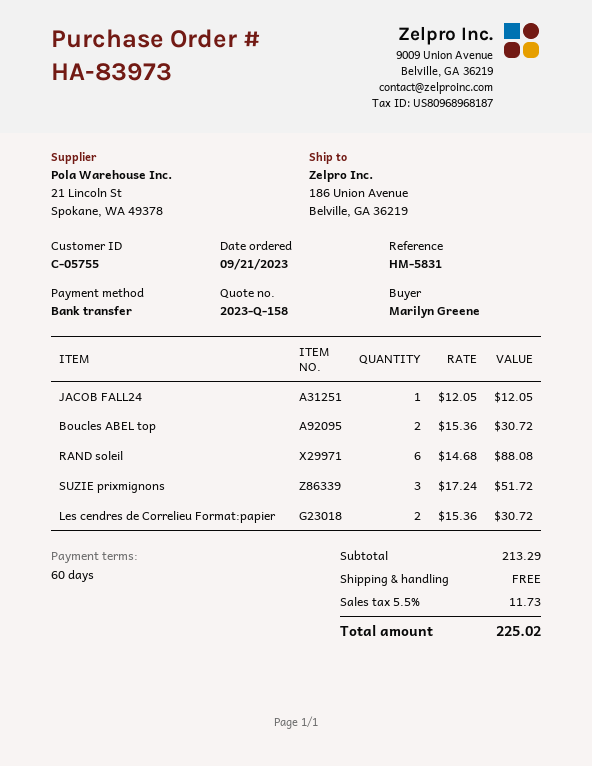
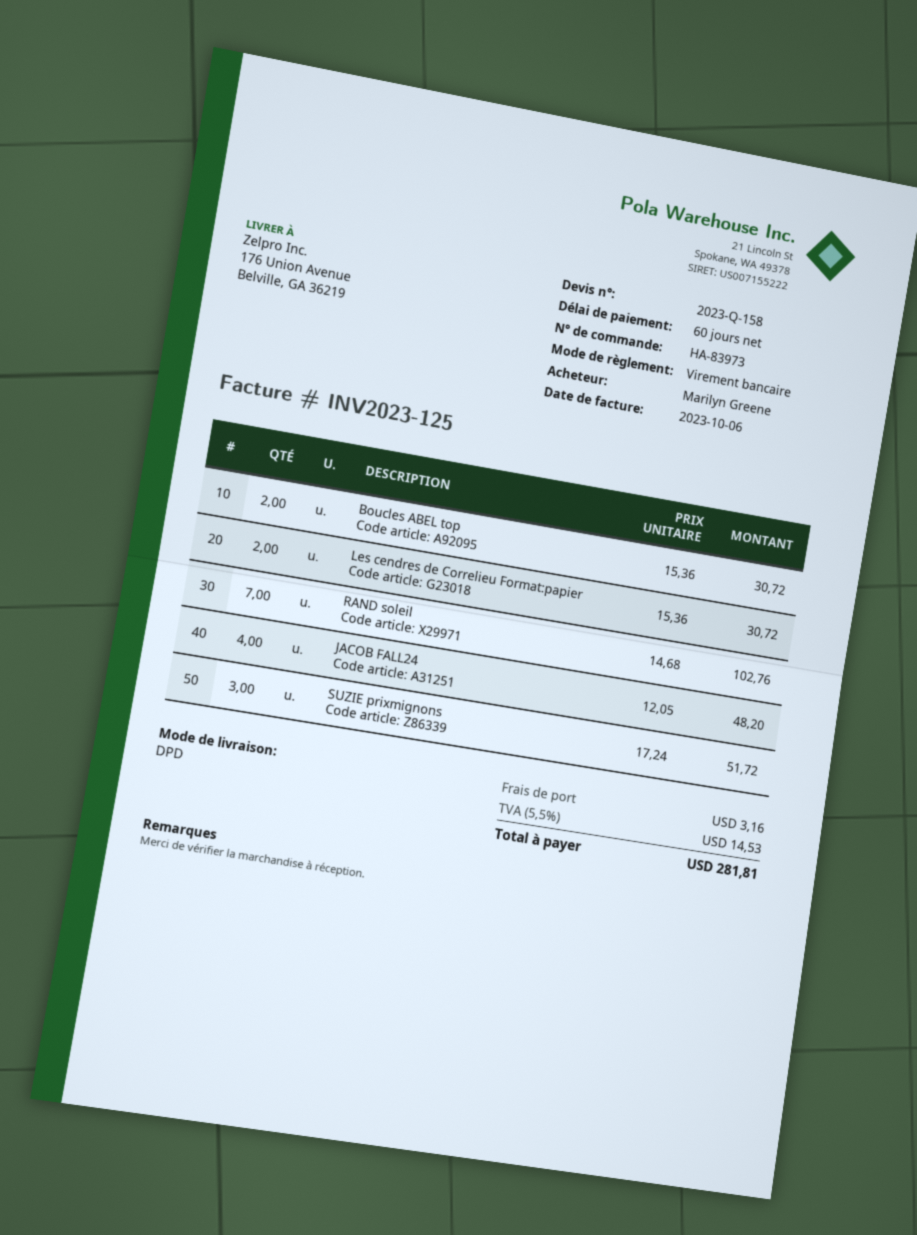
ship to: 186 Union Avenue, Belville, GA 36219 -> 176 Union Avenue, Belville, GA 36219
JACOB FALL24: 1 x 12.05 = 12.05 -> 4 x 12.05 = 48.20
RAND soleil: 6 x 14.68 = 88.08 -> 7 x 14.68 = 102.76
shipping: 0.00 -> 3.16
tax: 5.5% = 11.73 -> 5.5% = 14.53
total: 225.02 -> 281.81

